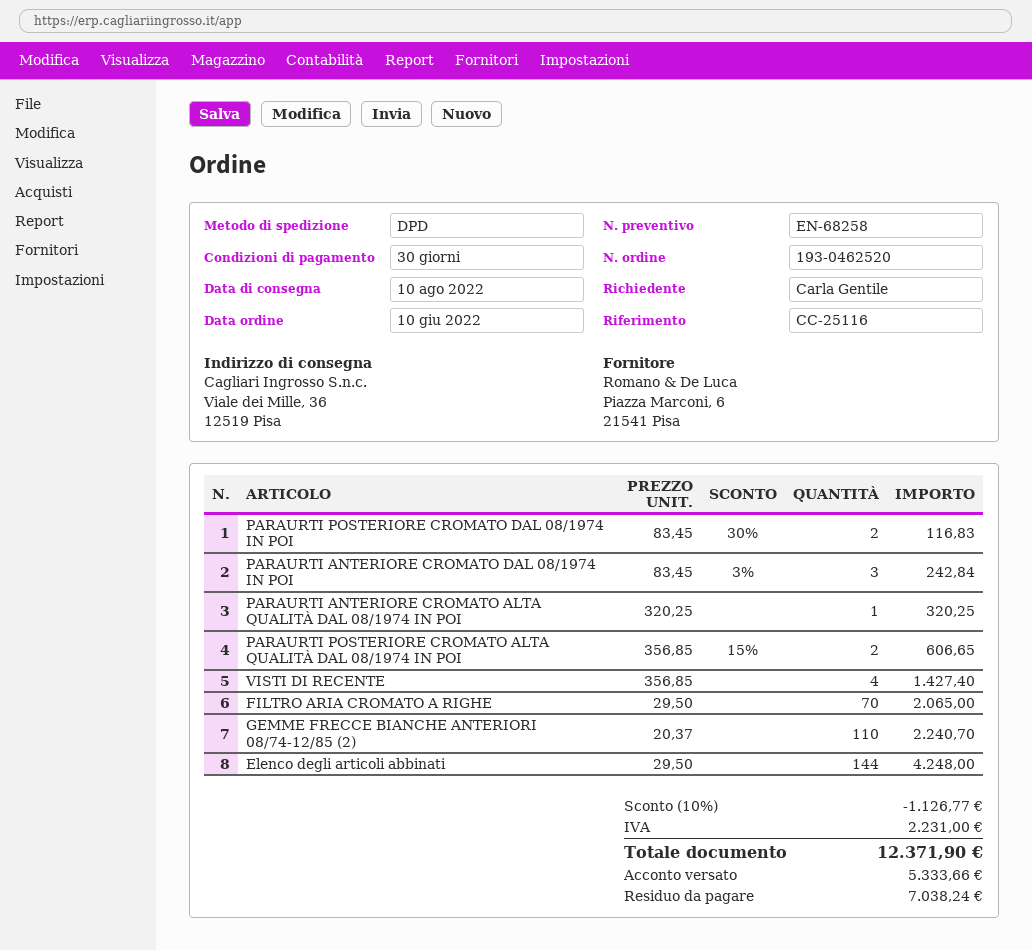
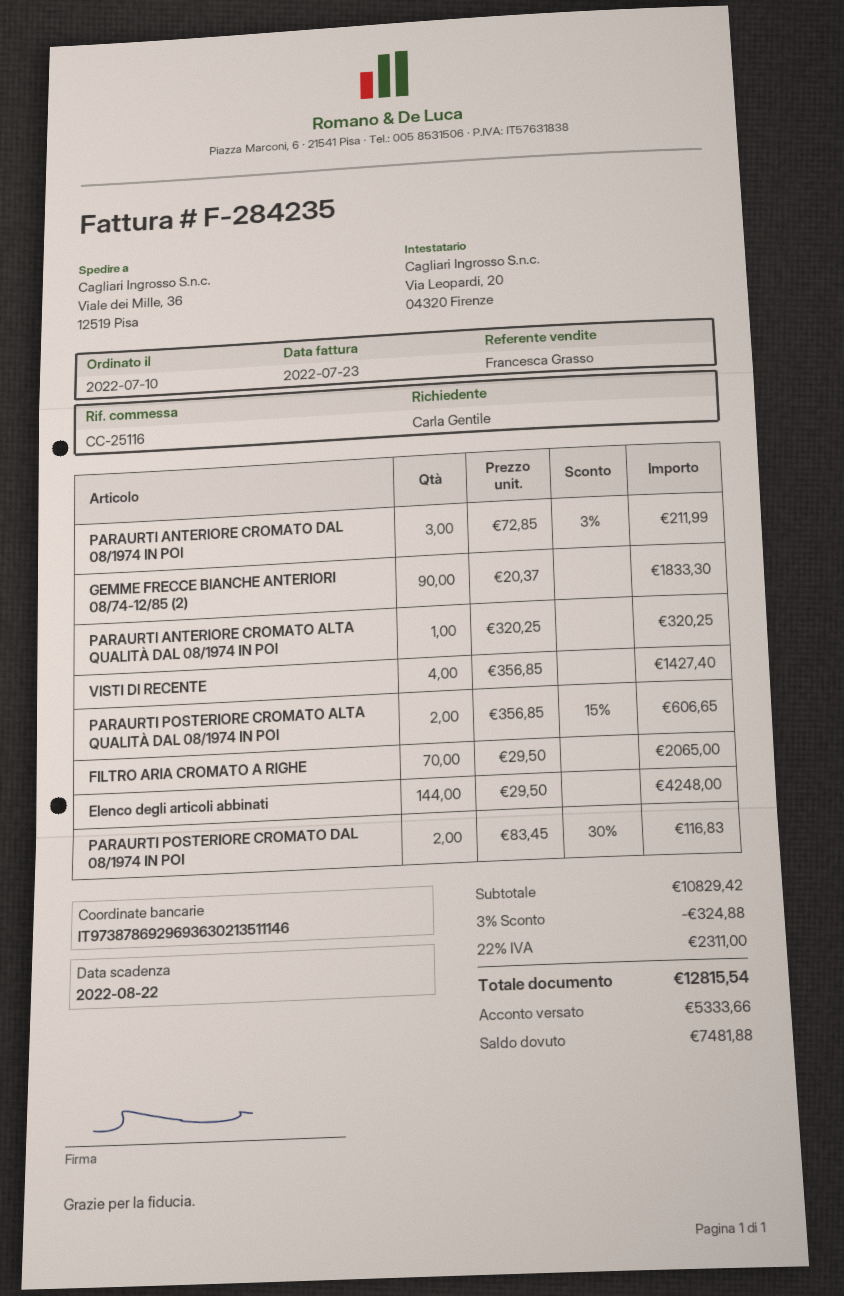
order date: 2022-06-10 -> 2022-07-10
PARAURTI ANTERIORE CROMATO DAL 08/1974 IN POI: 3 x 83.45 - 3% = 242.84 -> 3 x 72.85 - 3% = 211.99
GEMME FRECCE BIANCHE ANTERIORI 08/74-12/85 (2): 110 x 20.37 = 2240.70 -> 90 x 20.37 = 1833.30
discount: 10% = 1126.77 -> 3% = 324.88
tax: 2231.00 -> 2311.00
total: 12371.90 -> 12815.54
balance: 7038.24 -> 7481.88

